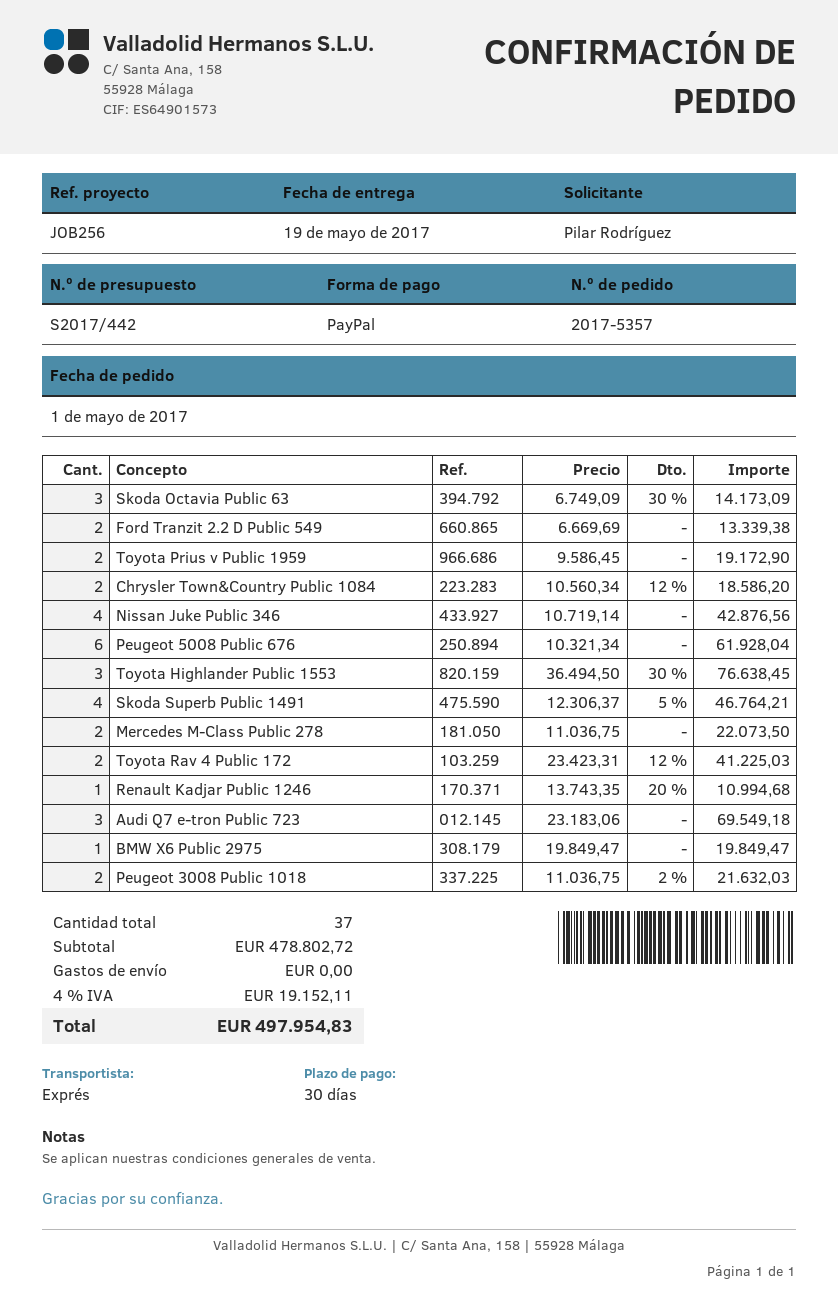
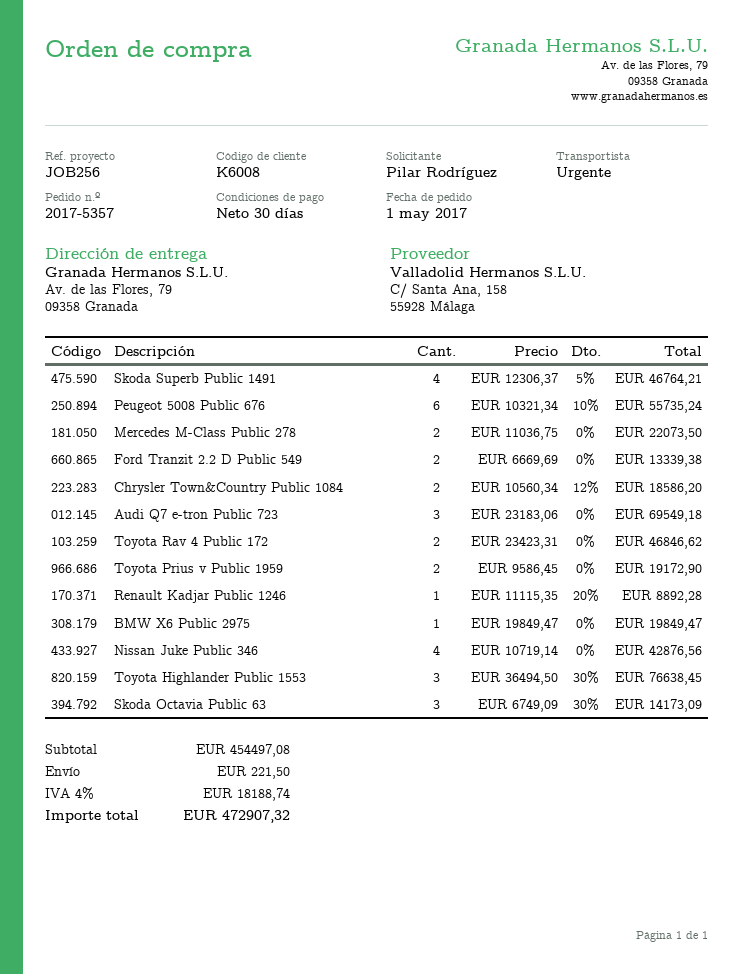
Peugeot 5008 Public 676: 6 x 10321.34 = 61928.04 -> 6 x 10321.34 - 10% = 55735.24
Toyota Rav 4 Public 172: 2 x 23423.31 - 12% = 41225.03 -> 2 x 23423.31 = 46846.62
Renault Kadjar Public 1246: 1 x 13743.35 - 20% = 10994.68 -> 1 x 11115.35 - 20% = 8892.28
Peugeot 3008 Public 1018: 2 x 11036.75 - 2% = 21632.03 -> none
subtotal: 478802.72 -> 454497.08
shipping: 0.00 -> 221.50
tax: 4% = 19152.11 -> 4% = 18188.74
total: 497954.83 -> 472907.32

